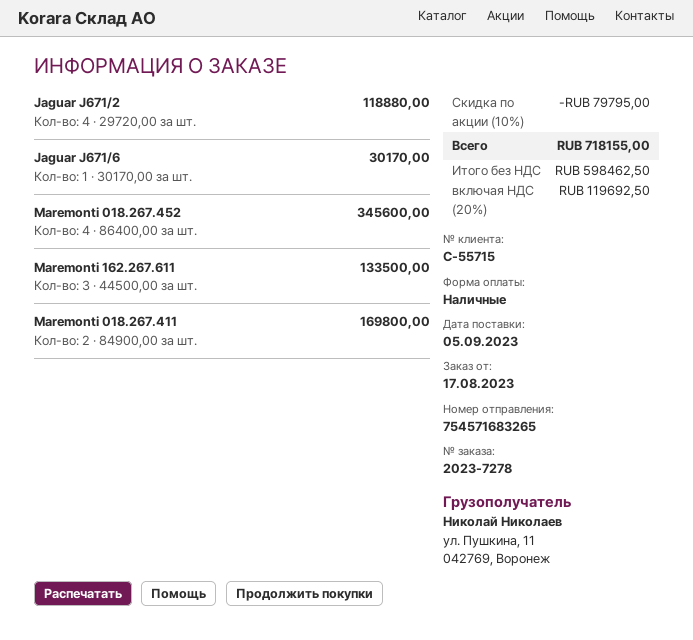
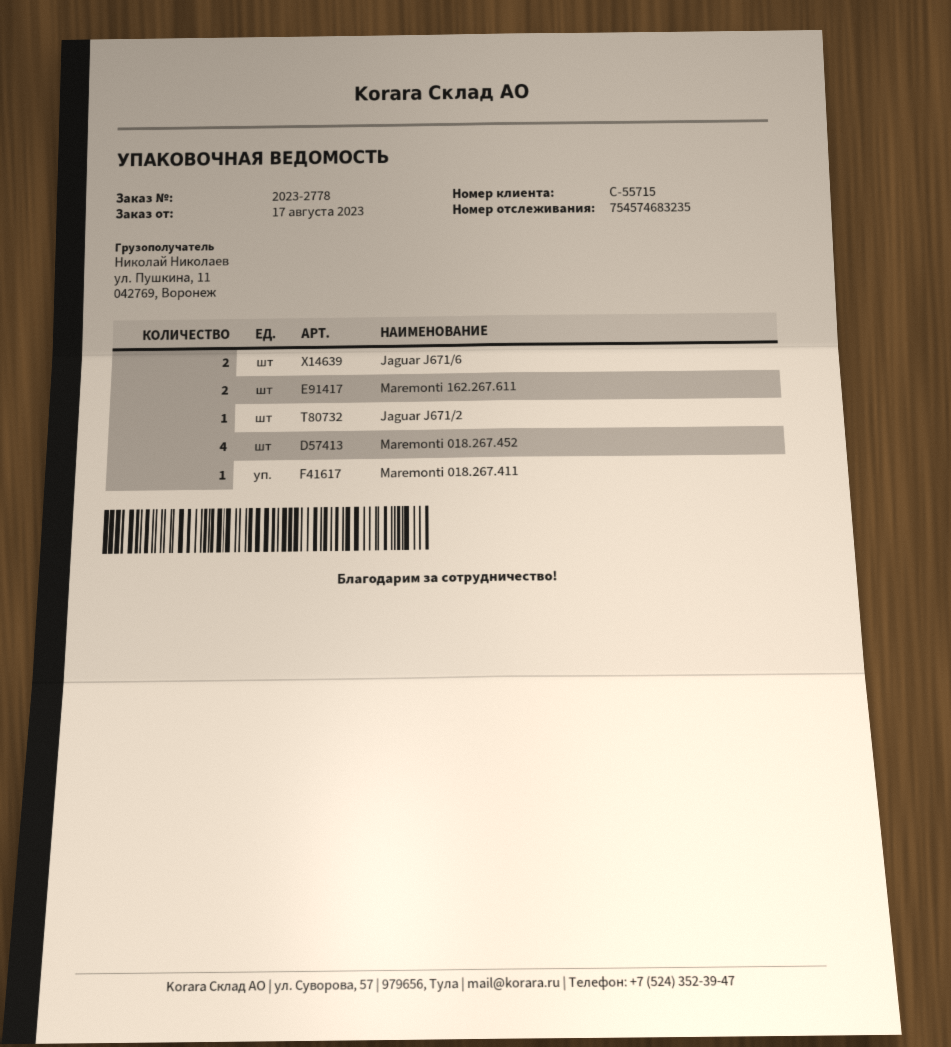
order number: 2023-7278 -> 2023-2778
tracking number: 754571683265 -> 754574683235
Jaguar J671/2: 4 -> 1
Jaguar J671/6: 1 -> 2
Maremonti 162.267.611: 3 -> 2
Maremonti 018.267.411: 2 -> 1

